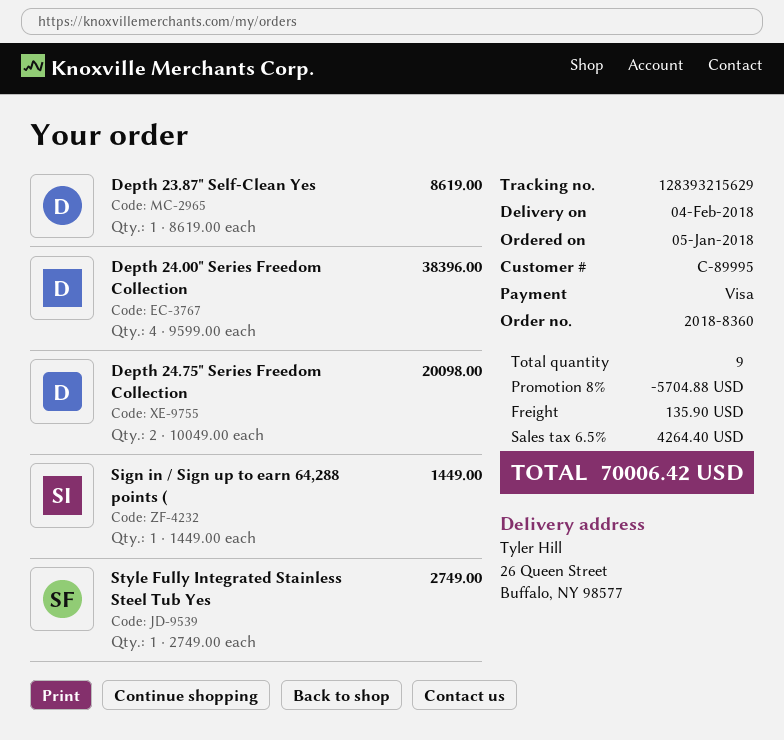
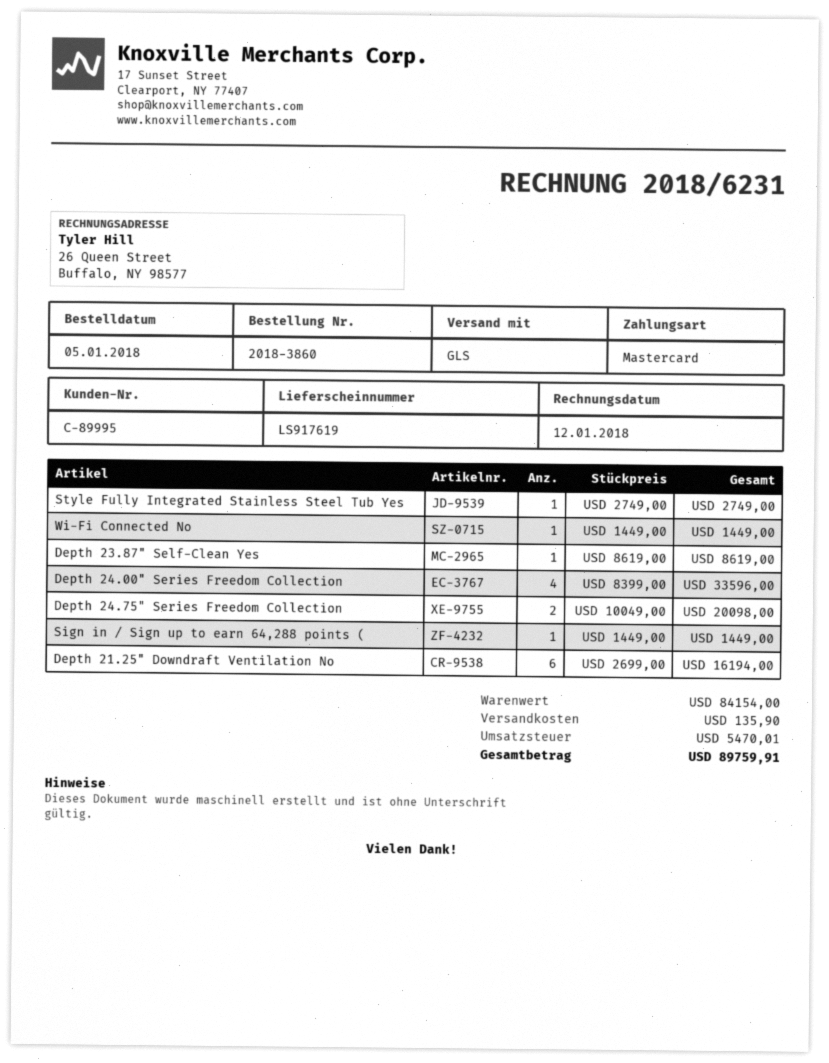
order number: 2018-8360 -> 2018-3860
payment method: Visa -> Mastercard
Depth 24.00" Series Freedom Collection: 4 x 9599.00 = 38396.00 -> 4 x 8399.00 = 33596.00
Wi-Fi Connected No: none -> 1 x 1449.00 = 1449.00
Depth 21.25" Downdraft Ventilation No: none -> 6 x 2699.00 = 16194.00
discount: 8% = 5704.88 -> none
tax: 4264.40 -> 5470.01
total: 70006.42 -> 89759.91

